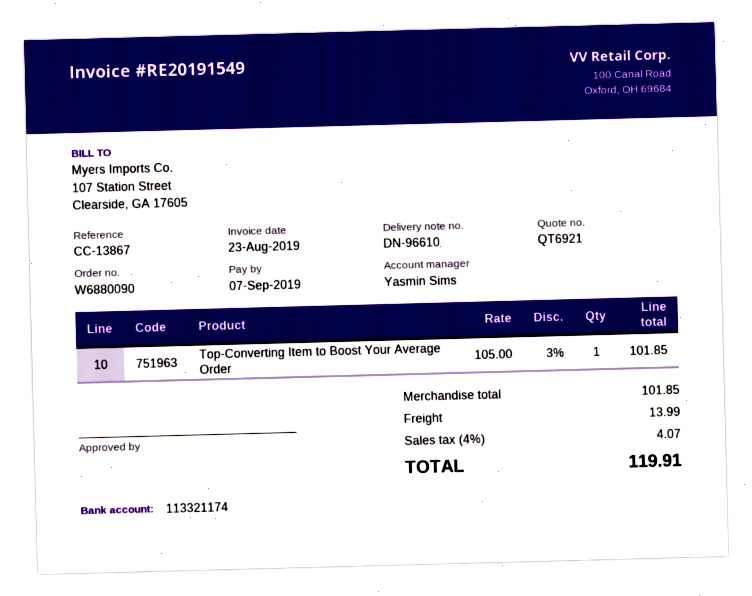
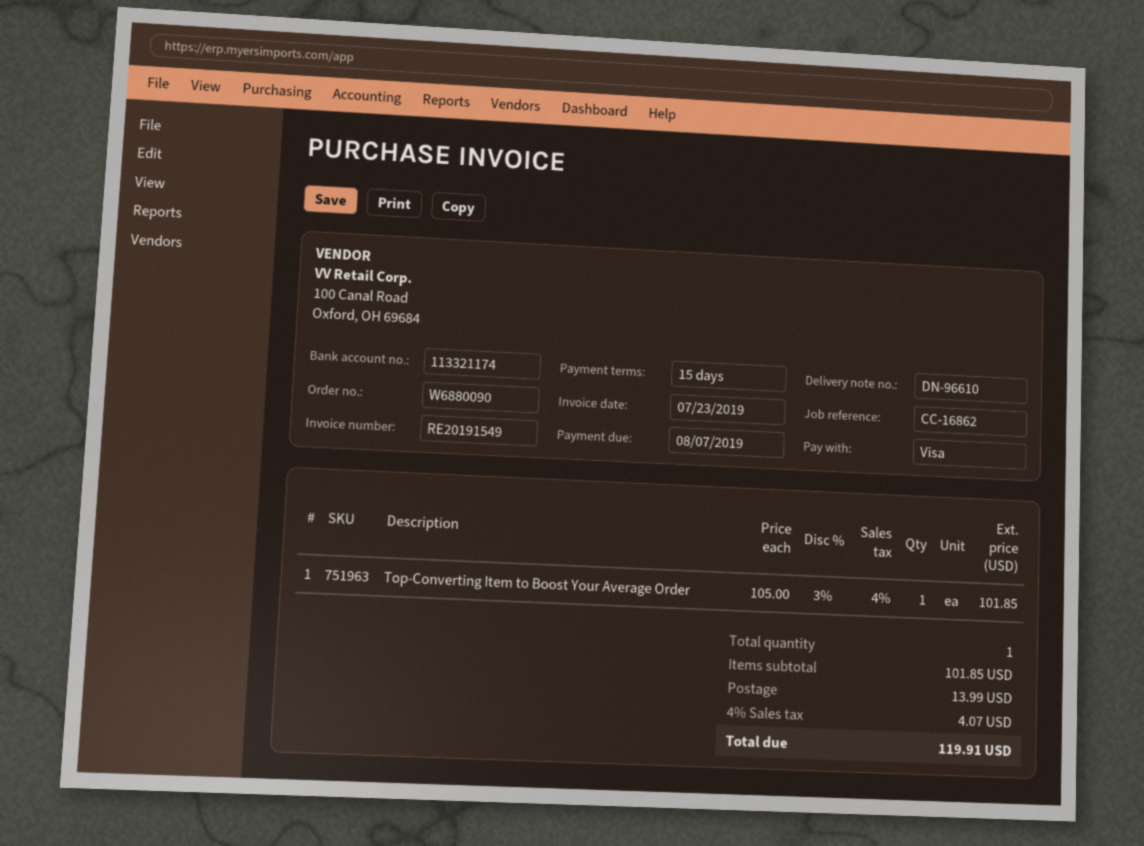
invoice date: 2019-08-23 -> 2019-07-23
due date: 2019-09-07 -> 2019-08-07
reference: CC-13867 -> CC-16862

